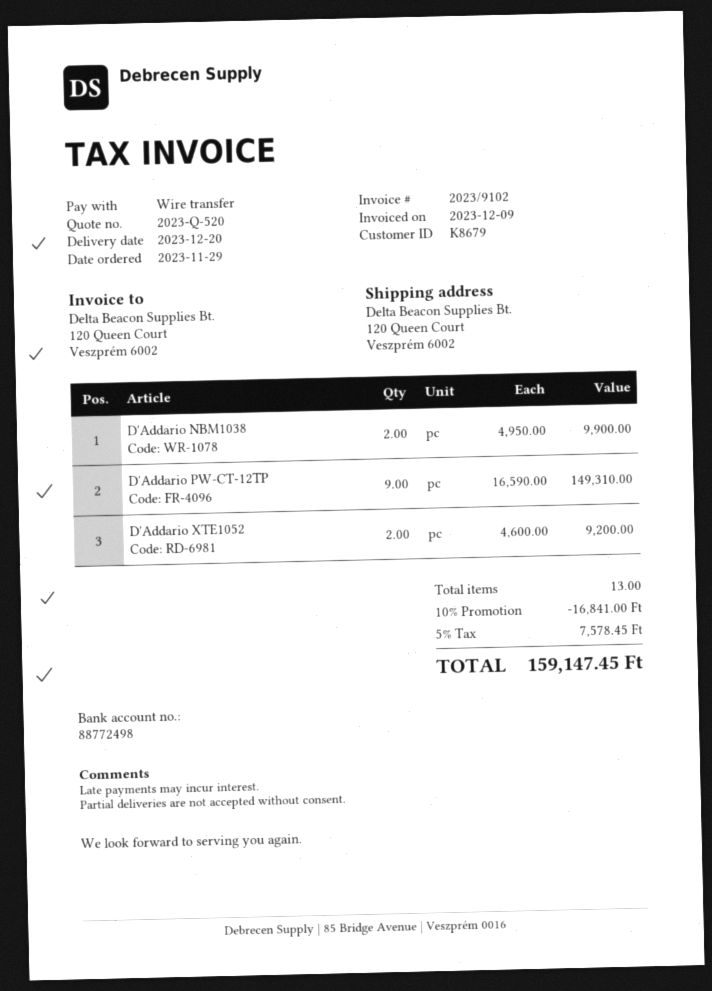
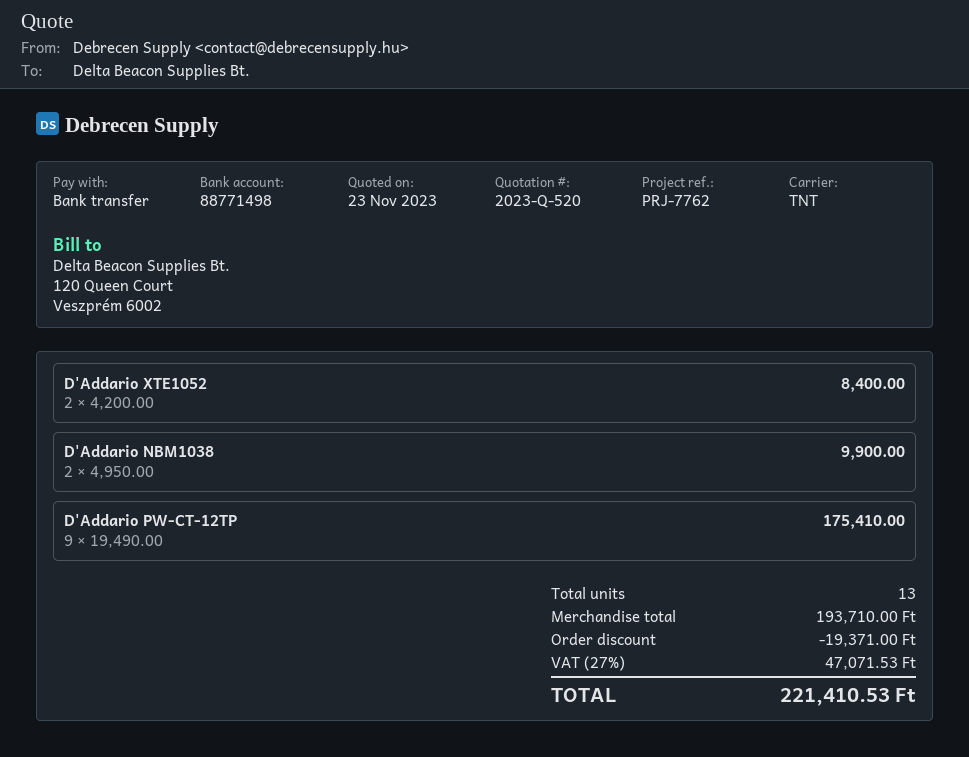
bank account: 88772498 -> 88771498
D'Addario PW-CT-12TP: 9 x 16590.00 = 149310.00 -> 9 x 19490.00 = 175410.00
D'Addario XTE1052: 2 x 4600.00 = 9200.00 -> 2 x 4200.00 = 8400.00
discount: 16841.00 -> 19371.00
tax: 5% = 7578.45 -> 27% = 47071.53
total: 159147.45 -> 221410.53

